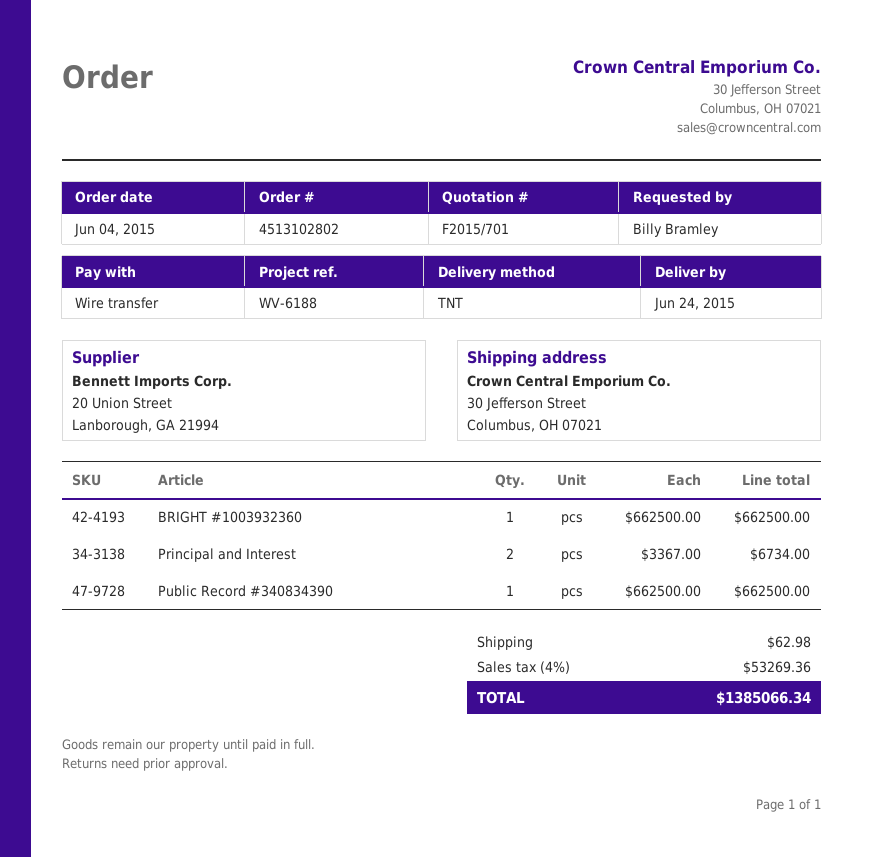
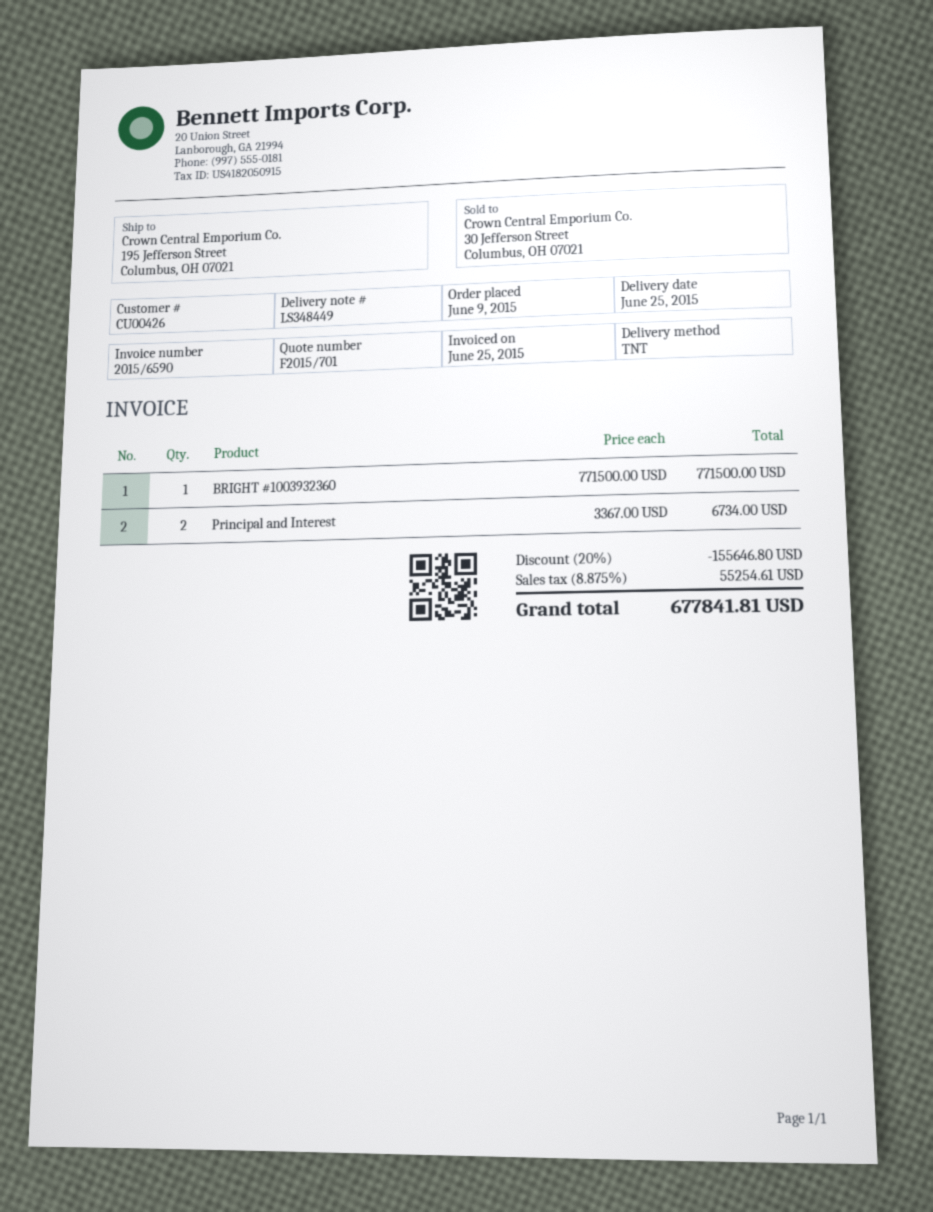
order date: 2015-06-04 -> 2015-06-09
delivery date: 2015-06-24 -> 2015-06-25
ship to: 30 Jefferson Street, Columbus, OH 07021 -> 195 Jefferson Street, Columbus, OH 07021
BRIGHT #1003932360: 1 x 662500.00 = 662500.00 -> 1 x 771500.00 = 771500.00
Public Record #340834390: 1 x 662500.00 = 662500.00 -> none
discount: none -> 20% = 155646.80
shipping: 62.98 -> none
tax: 4% = 53269.36 -> 8.875% = 55254.61
total: 1385066.34 -> 677841.81

